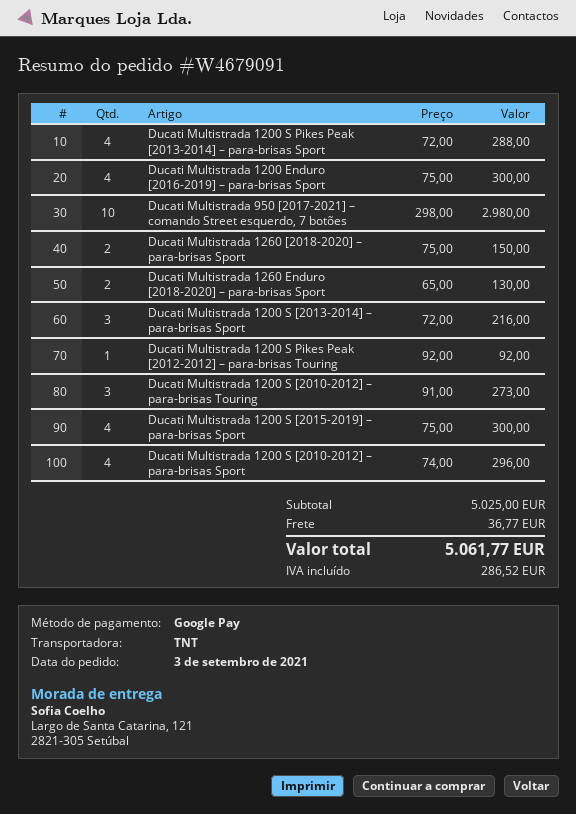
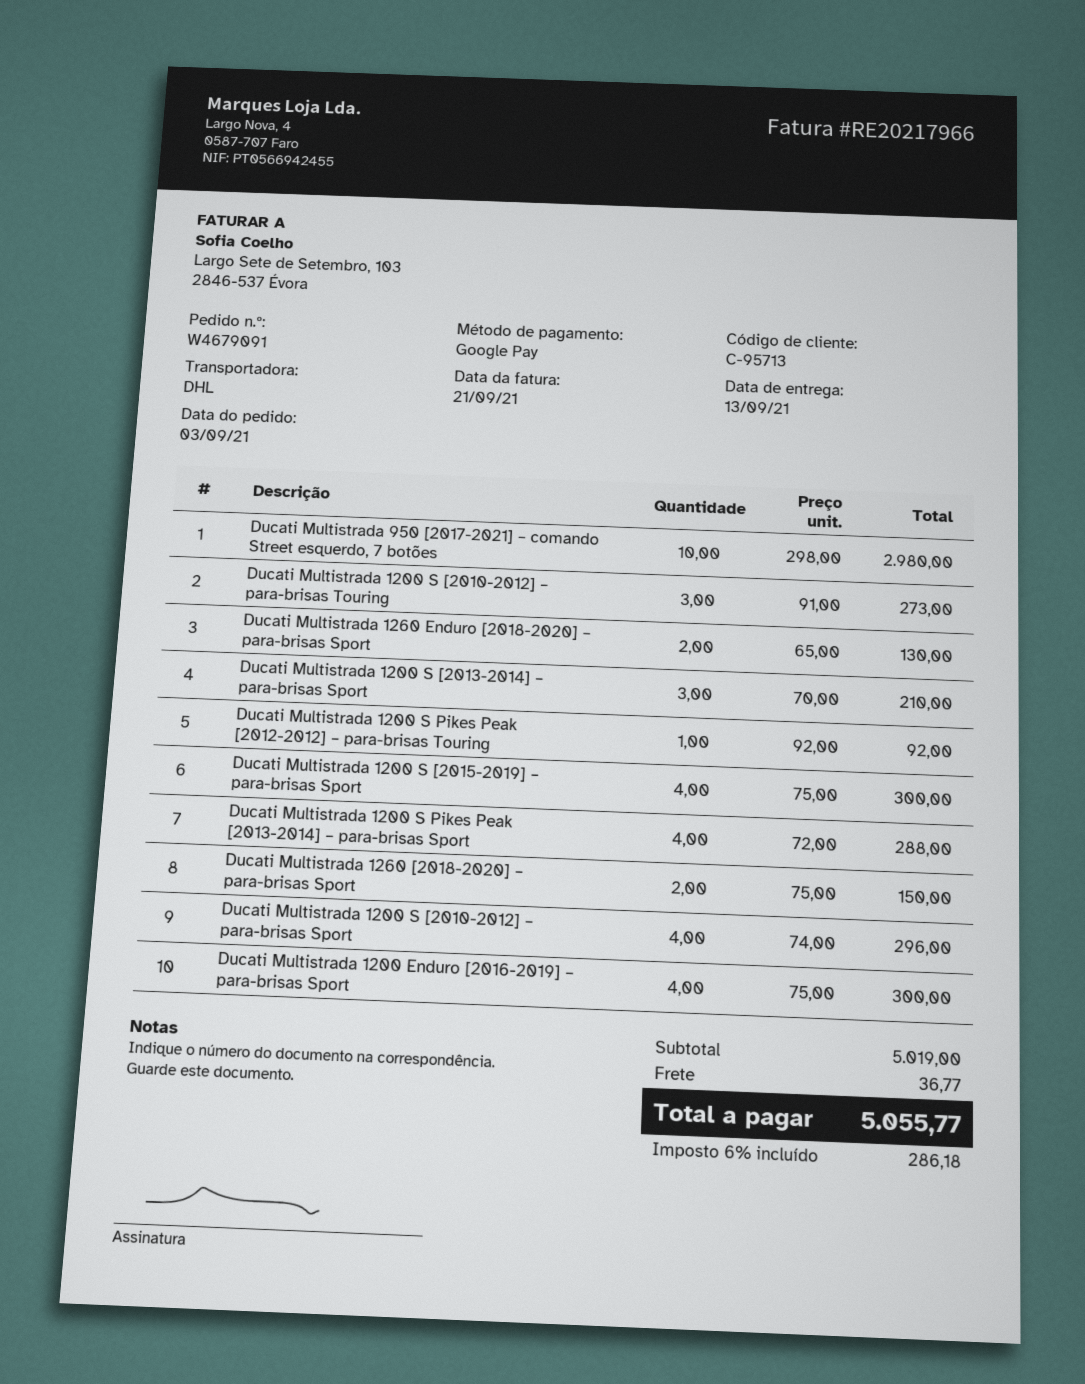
shipping method: TNT -> DHL
Ducati Multistrada 1200 S [2013-2014] – para-brisas Sport: 3 x 72.00 = 216.00 -> 3 x 70.00 = 210.00
subtotal: 5025.00 -> 5019.00
tax: 286.52 -> 286.18
total: 5061.77 -> 5055.77

